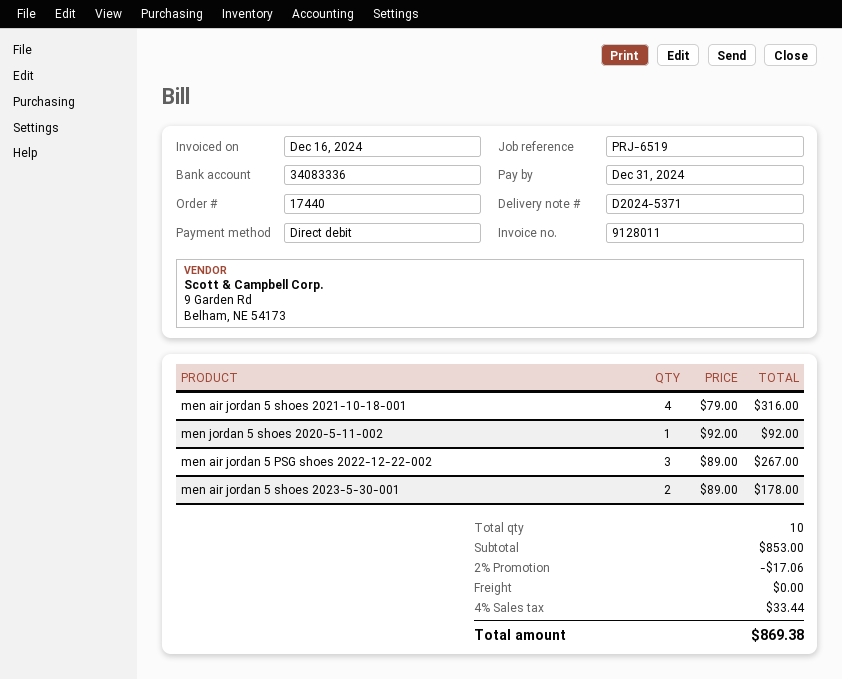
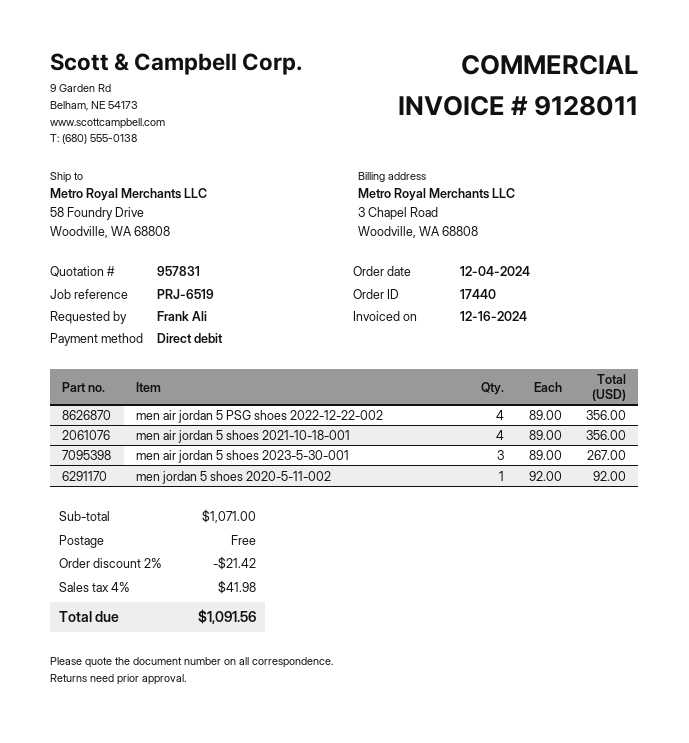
men air jordan 5 shoes 2021-10-18-001: 4 x 79.00 = 316.00 -> 4 x 89.00 = 356.00
men air jordan 5 PSG shoes 2022-12-22-002: 3 x 89.00 = 267.00 -> 4 x 89.00 = 356.00
men air jordan 5 shoes 2023-5-30-001: 2 x 89.00 = 178.00 -> 3 x 89.00 = 267.00
subtotal: 853.00 -> 1071.00
discount: 2% = 17.06 -> 2% = 21.42
tax: 4% = 33.44 -> 4% = 41.98
total: 869.38 -> 1091.56

